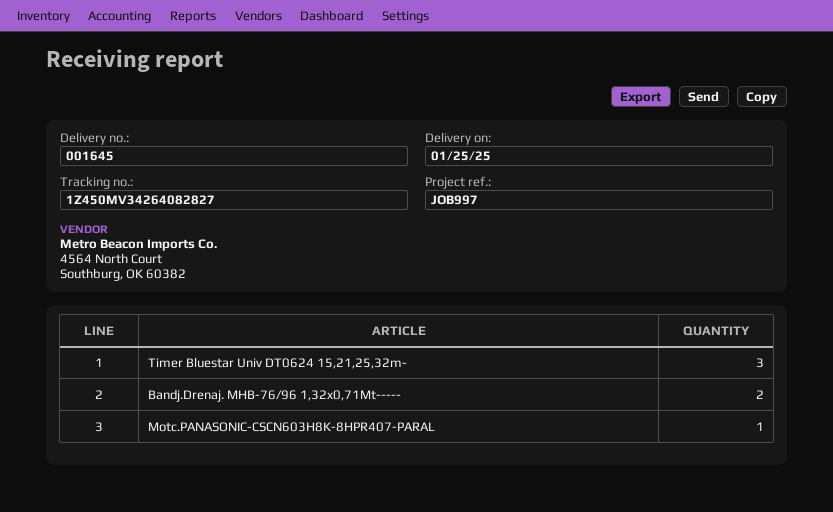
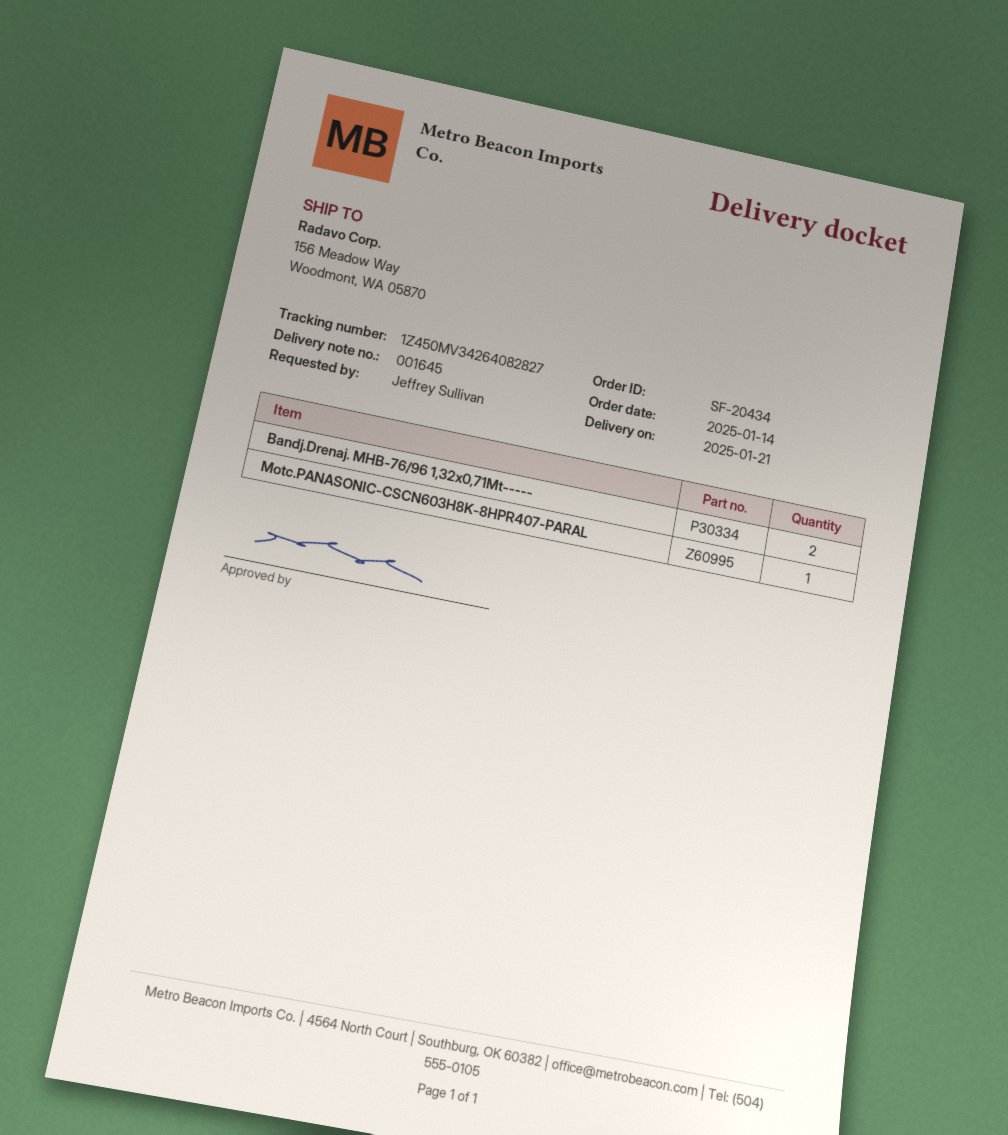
delivery date: 2025-01-25 -> 2025-01-21
Timer Bluestar Univ DT0624 15,21,25,32m-: 3 -> none

